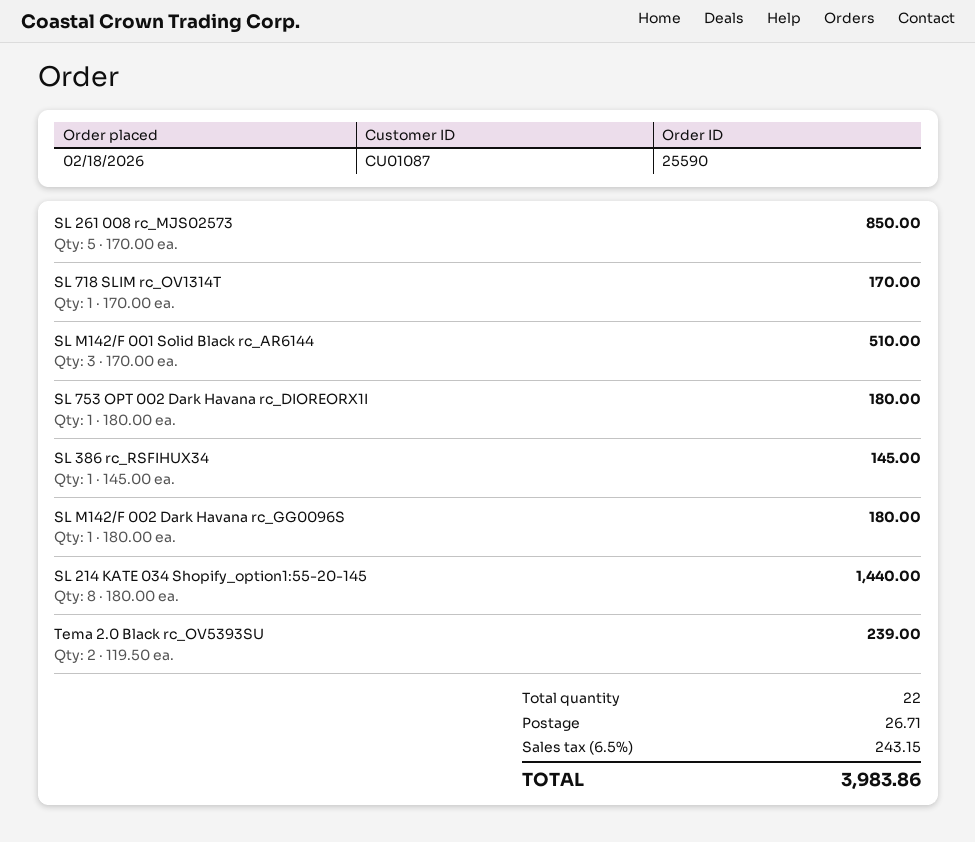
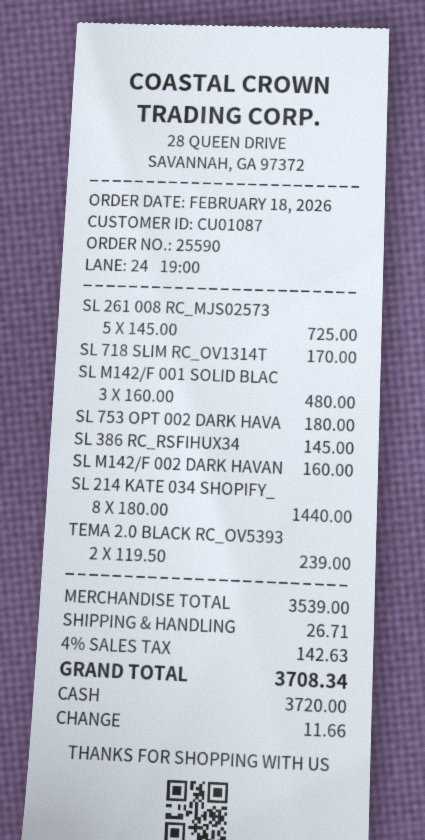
SL 261 008 rc_MJS02573: 5 x 170.00 = 850.00 -> 5 x 145.00 = 725.00
SL M142/F 001 Solid Black rc_AR6144: 3 x 170.00 = 510.00 -> 3 x 160.00 = 480.00
SL M142/F 002 Dark Havana rc_GG0096S: 1 x 180.00 = 180.00 -> 1 x 160.00 = 160.00
tax: 6.5% = 243.15 -> 4% = 142.63
total: 3983.86 -> 3708.34

